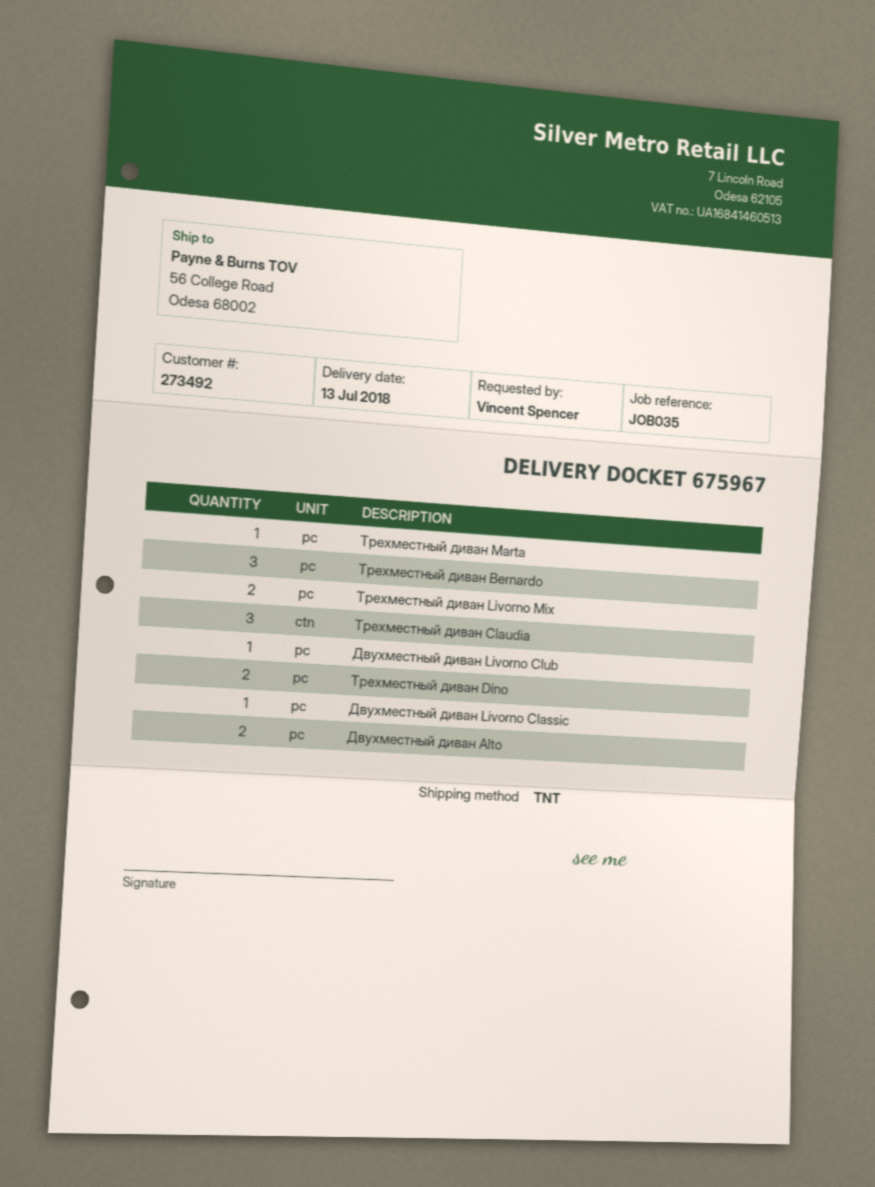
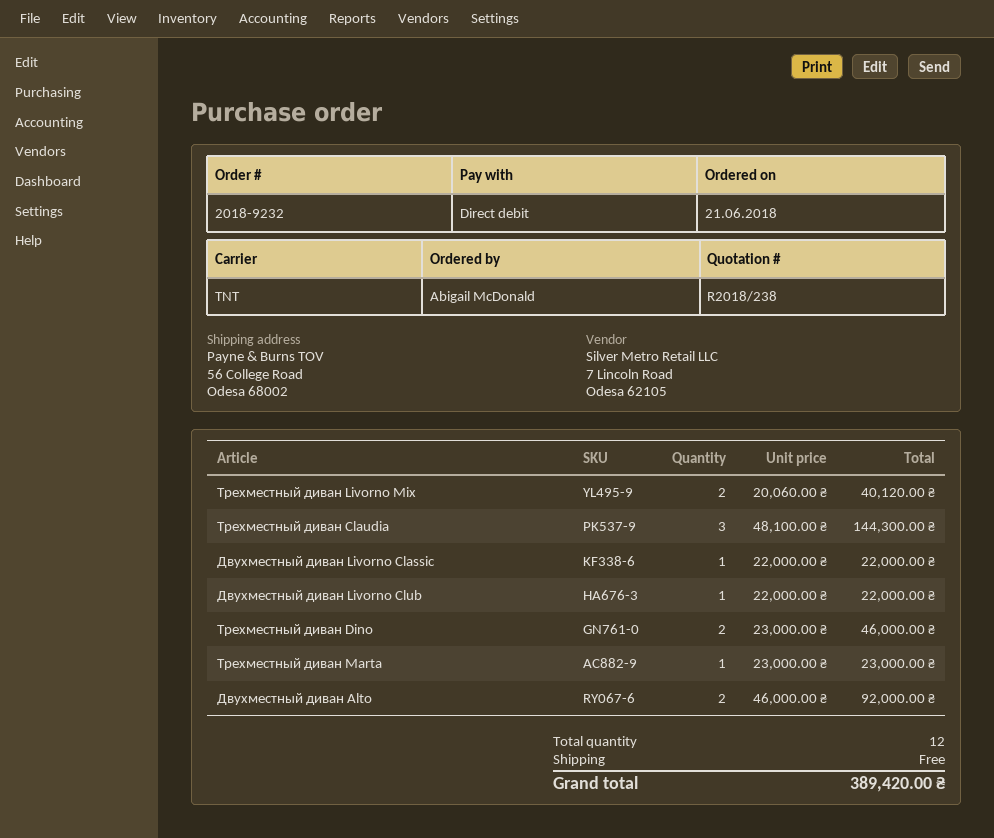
ordered by: Vincent Spencer -> Abigail McDonald
Трехместный диван Bernardo: 3 -> none

